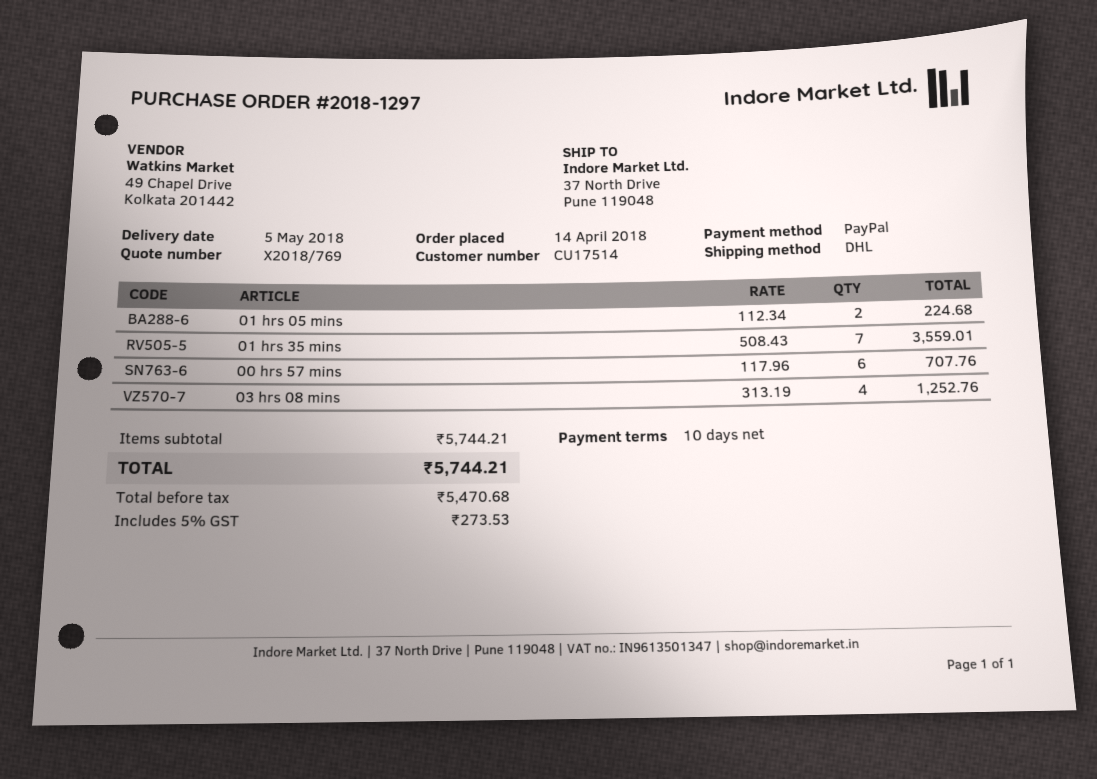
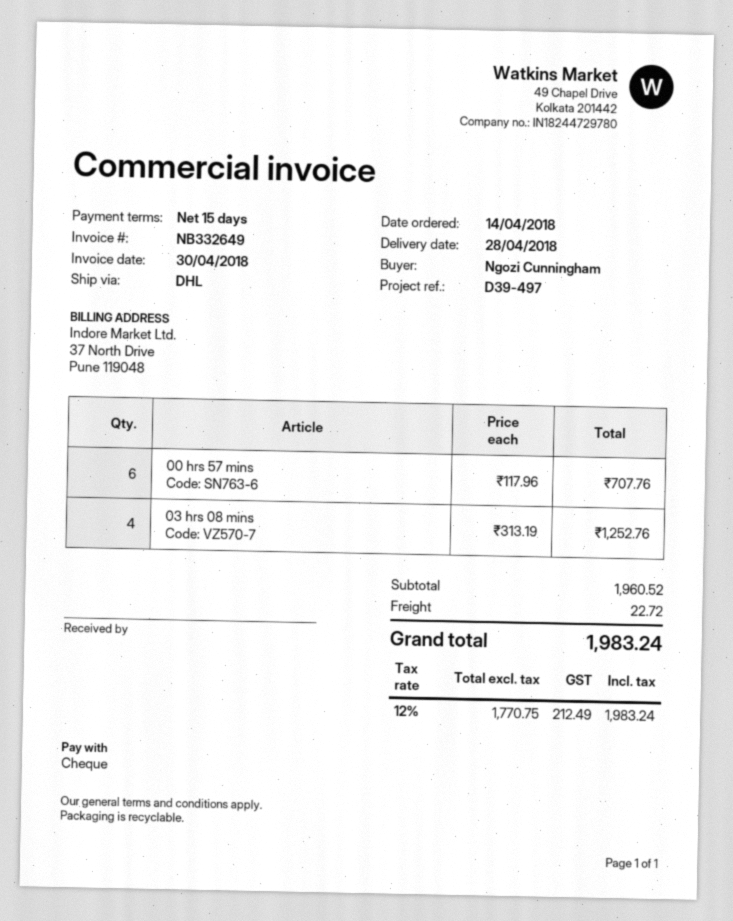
delivery date: 2018-05-05 -> 2018-04-28
payment terms: 10 days -> 15 days
payment method: PayPal -> cheque
01 hrs 05 mins: 2 x 112.34 = 224.68 -> none
01 hrs 35 mins: 7 x 508.43 = 3559.01 -> none
subtotal: 5744.21 -> 1960.52
shipping: none -> 22.72
net: 5470.68 -> 1770.75
tax: 5% = 273.53 -> 12% = 212.49
total: 5744.21 -> 1983.24

